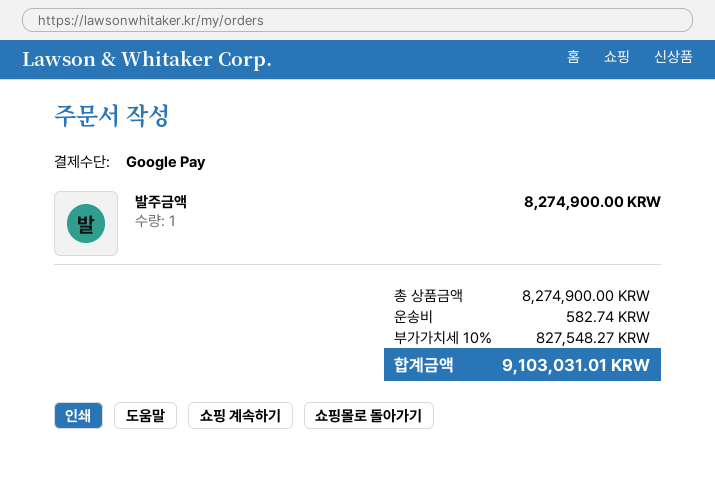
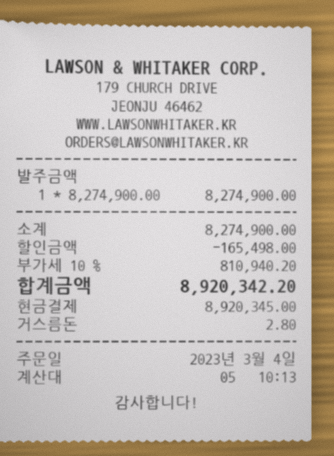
payment method: Google Pay -> cash
discount: none -> 165498.00
shipping: 582.74 -> none
tax: 10% = 827548.27 -> 10% = 810940.20
total: 9103031.01 -> 8920342.20

